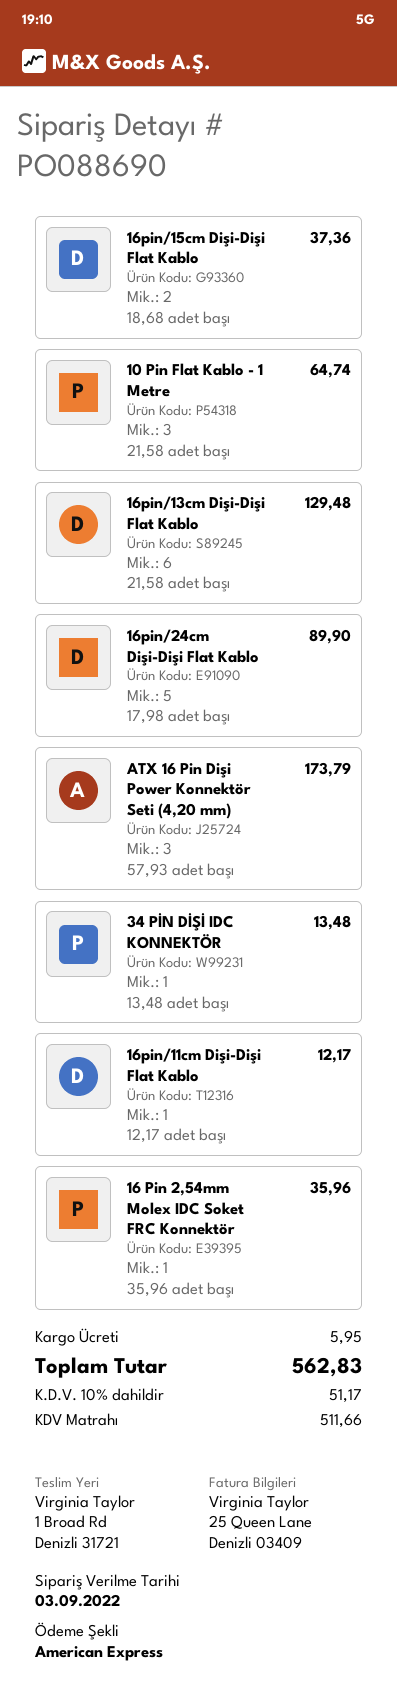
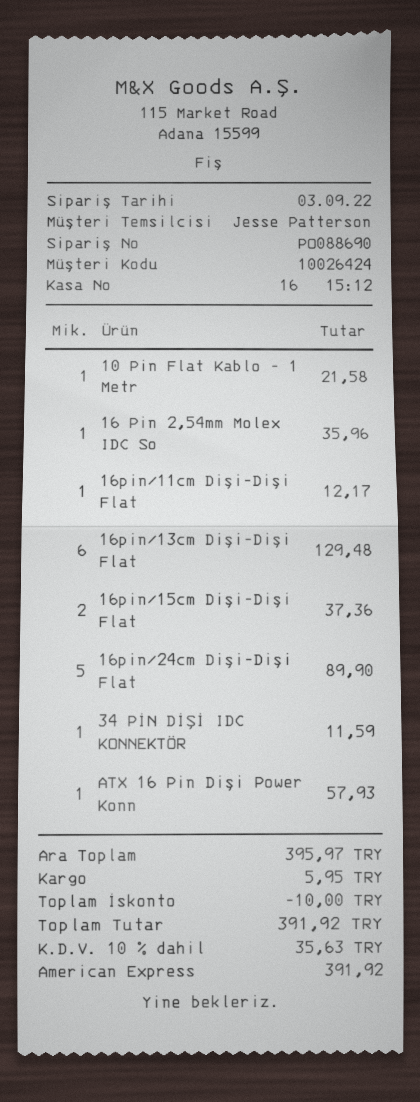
10 Pin Flat Kablo - 1 Metre: 3 for 64.74 -> 1 for 21.58
ATX 16 Pin Dişi Power Konnektör Seti (4,20 mm): 3 for 173.79 -> 1 for 57.93
34 PİN DİŞİ IDC KONNEKTÖR: 1 for 13.48 -> 1 for 11.59
discount: none -> 10.00
tax: 10% = 51.17 -> 10% = 35.63
total: 562.83 -> 391.92

